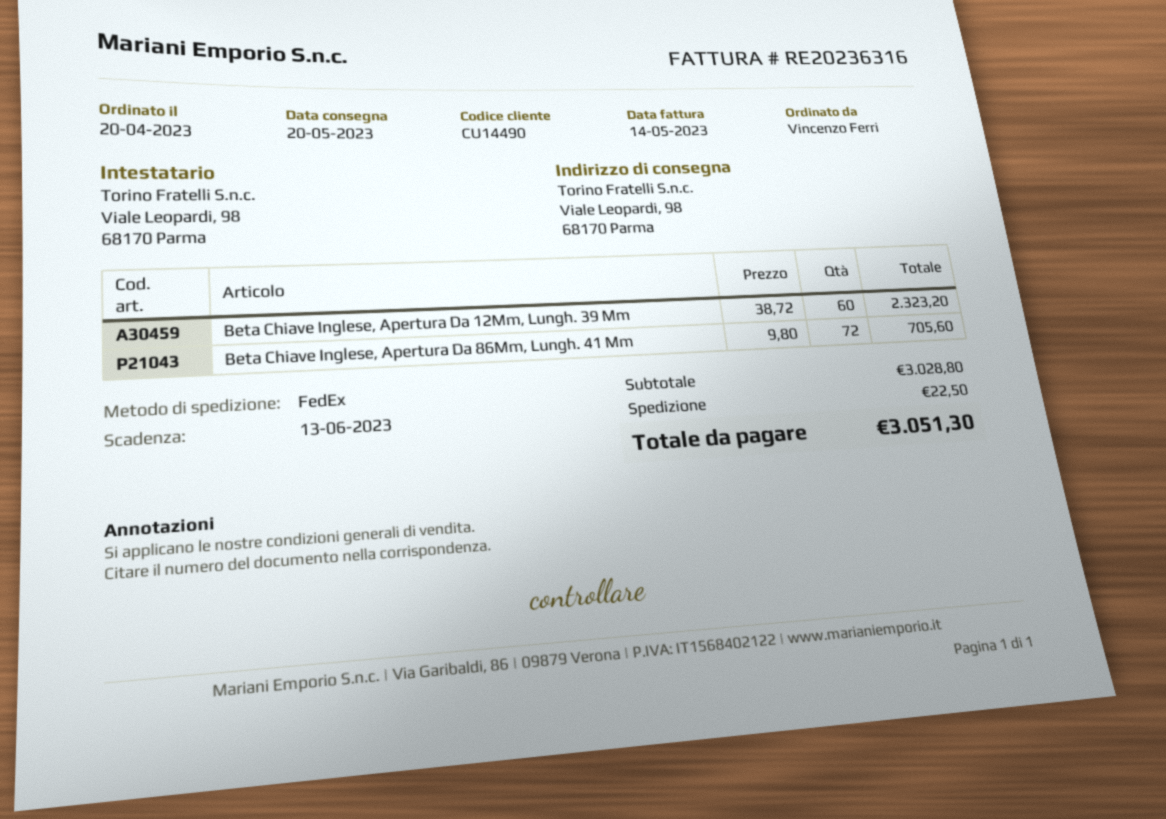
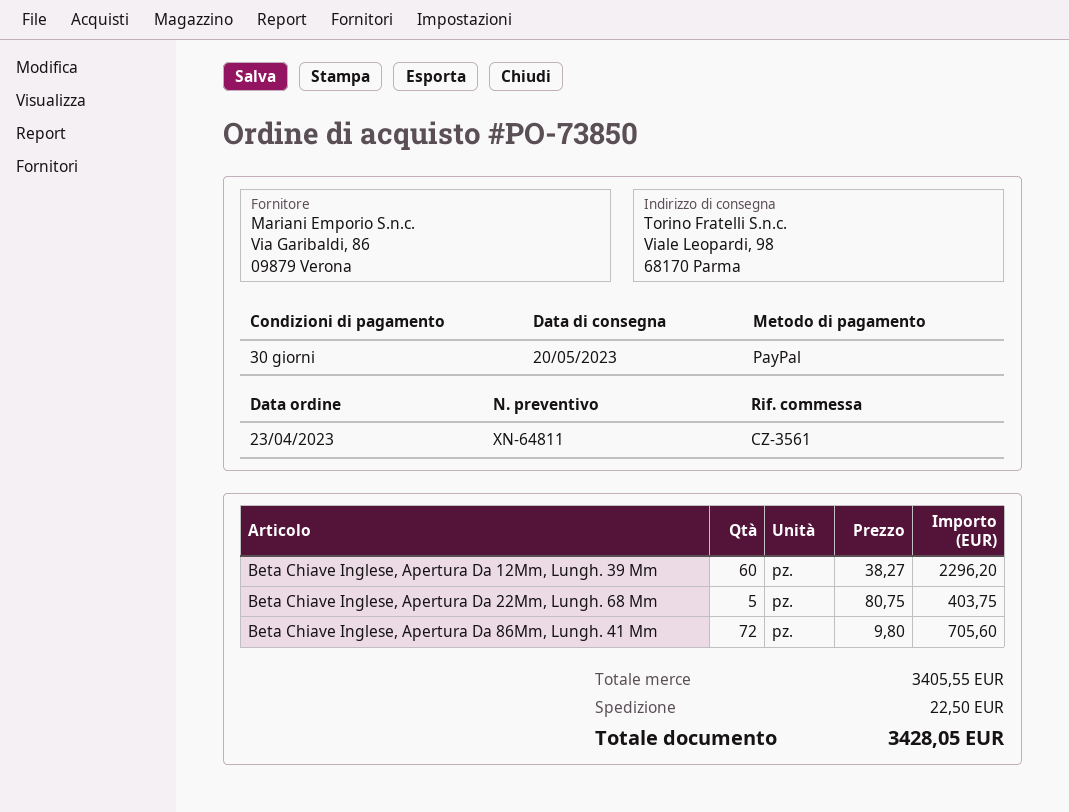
order date: 2023-04-20 -> 2023-04-23
Beta Chiave Inglese, Apertura Da 12Mm, Lungh. 39 Mm: 60 x 38.72 = 2323.20 -> 60 x 38.27 = 2296.20
Beta Chiave Inglese, Apertura Da 22Mm, Lungh. 68 Mm: none -> 5 x 80.75 = 403.75
subtotal: 3028.80 -> 3405.55
total: 3051.30 -> 3428.05

